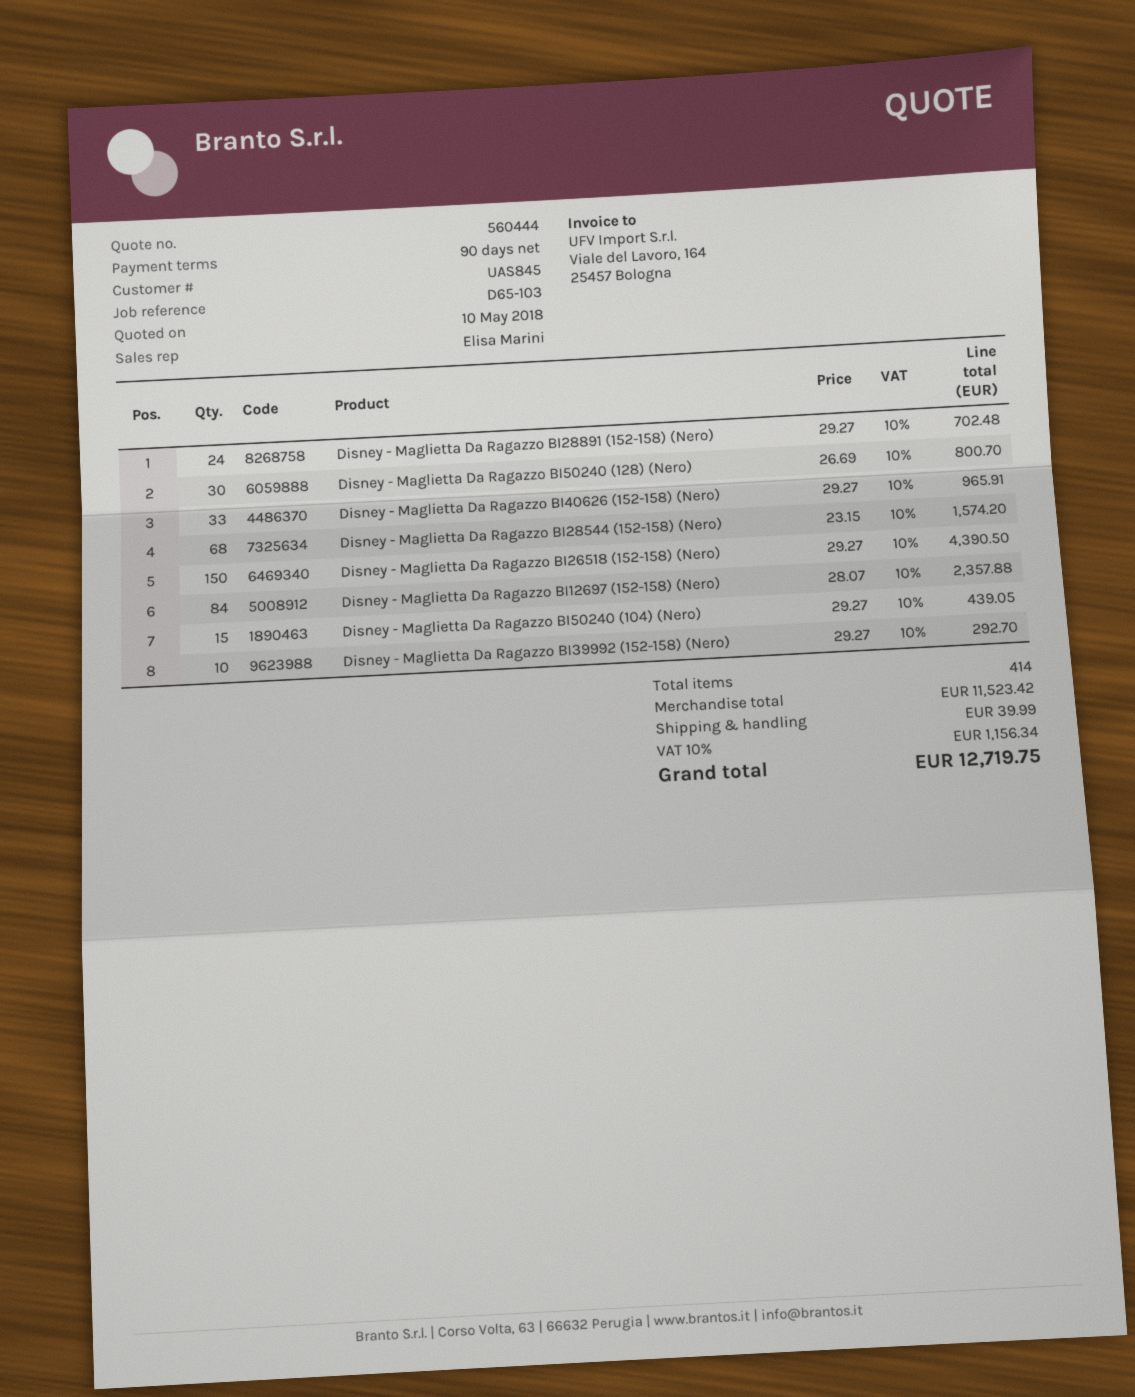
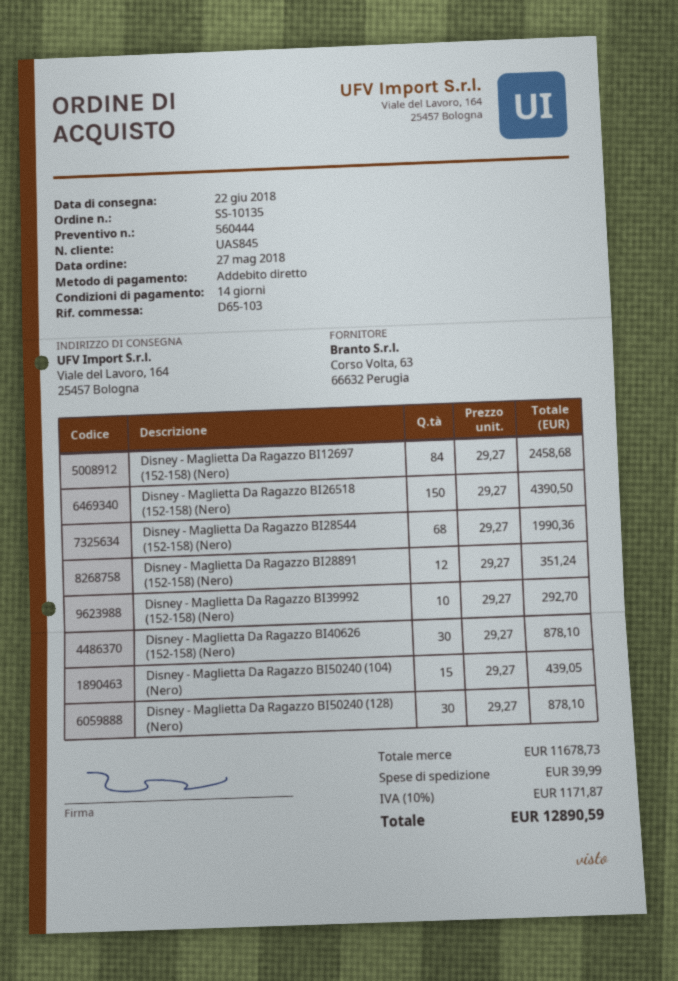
payment terms: 90 days -> 14 days
Disney - Maglietta Da Ragazzo BI28891 (152-158) (Nero): 24 x 29.27 = 702.48 -> 12 x 29.27 = 351.24
Disney - Maglietta Da Ragazzo BI50240 (128) (Nero): 30 x 26.69 = 800.70 -> 30 x 29.27 = 878.10
Disney - Maglietta Da Ragazzo BI40626 (152-158) (Nero): 33 x 29.27 = 965.91 -> 30 x 29.27 = 878.10
Disney - Maglietta Da Ragazzo BI28544 (152-158) (Nero): 68 x 23.15 = 1574.20 -> 68 x 29.27 = 1990.36
Disney - Maglietta Da Ragazzo BI12697 (152-158) (Nero): 84 x 28.07 = 2357.88 -> 84 x 29.27 = 2458.68
subtotal: 11523.42 -> 11678.73
tax: 10% = 1156.34 -> 10% = 1171.87
total: 12719.75 -> 12890.59

